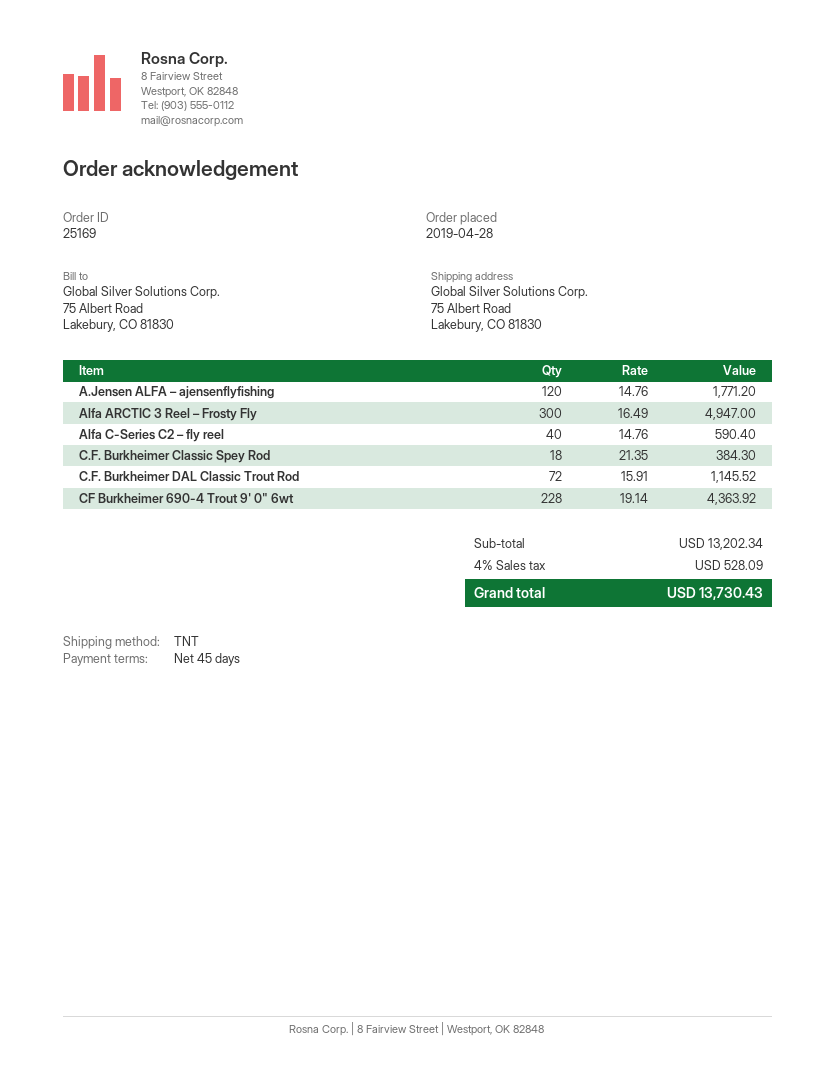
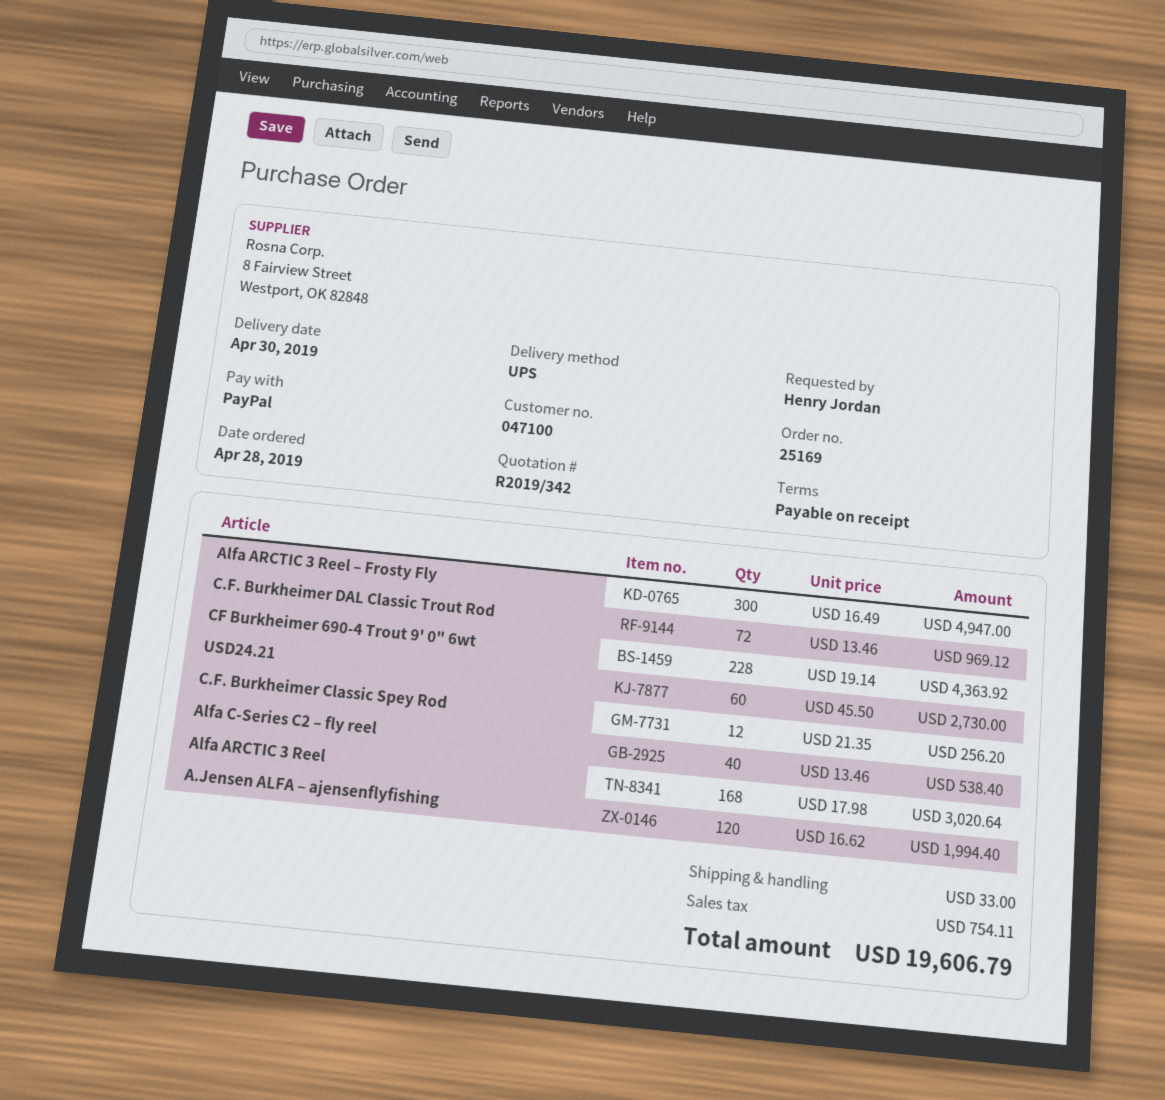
payment terms: 45 days -> on receipt
shipping method: TNT -> UPS
A.Jensen ALFA – ajensenflyfishing: 120 x 14.76 = 1771.20 -> 120 x 16.62 = 1994.40
Alfa C-Series C2 – fly reel: 40 x 14.76 = 590.40 -> 40 x 13.46 = 538.40
C.F. Burkheimer Classic Spey Rod: 18 x 21.35 = 384.30 -> 12 x 21.35 = 256.20
C.F. Burkheimer DAL Classic Trout Rod: 72 x 15.91 = 1145.52 -> 72 x 13.46 = 969.12
USD24.21: none -> 60 x 45.50 = 2730.00
Alfa ARCTIC 3 Reel: none -> 168 x 17.98 = 3020.64
shipping: none -> 33.00
tax: 528.09 -> 754.11
total: 13730.43 -> 19606.79

